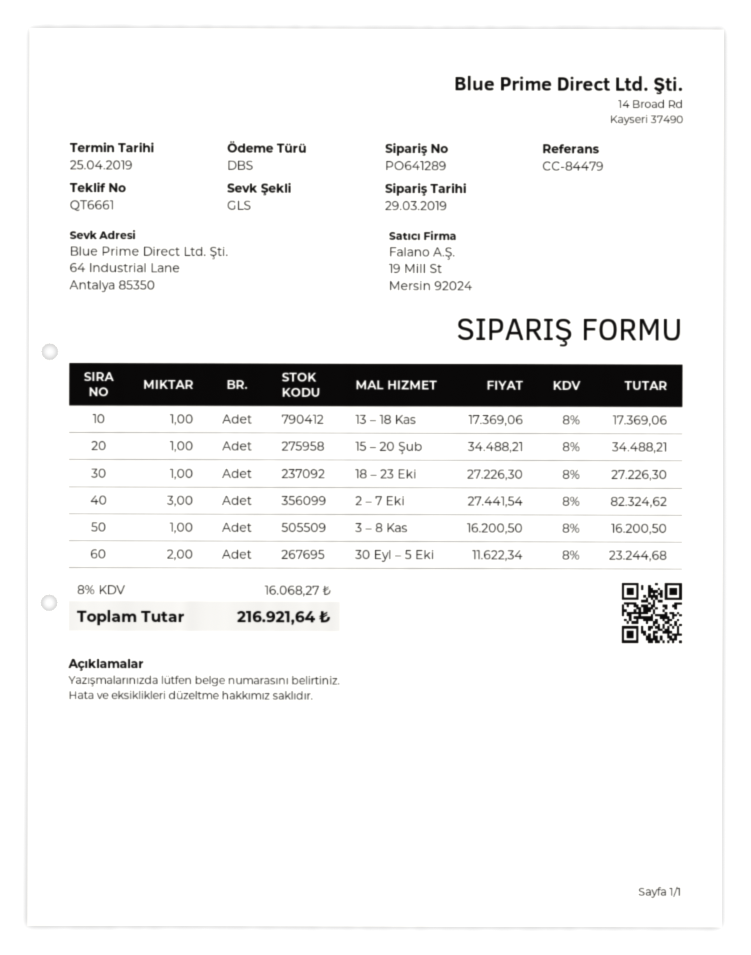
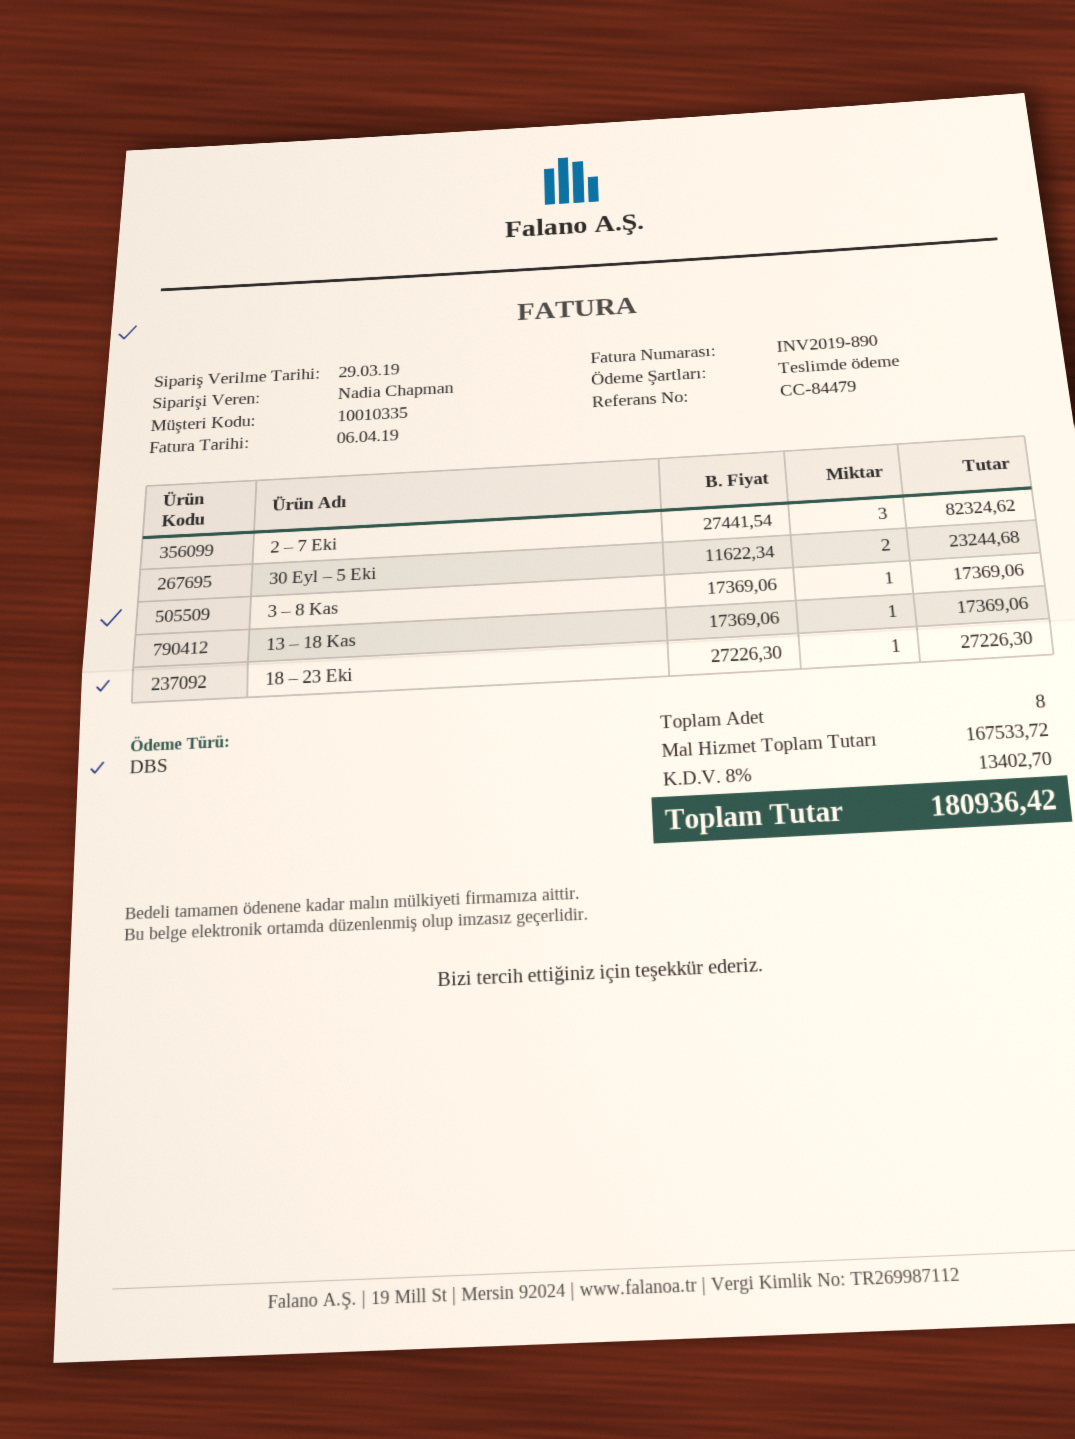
15 – 20 Şub: 1 x 34488.21 = 34488.21 -> none
3 – 8 Kas: 1 x 16200.50 = 16200.50 -> 1 x 17369.06 = 17369.06
tax: 8% = 16068.27 -> 8% = 13402.70
total: 216921.64 -> 180936.42

